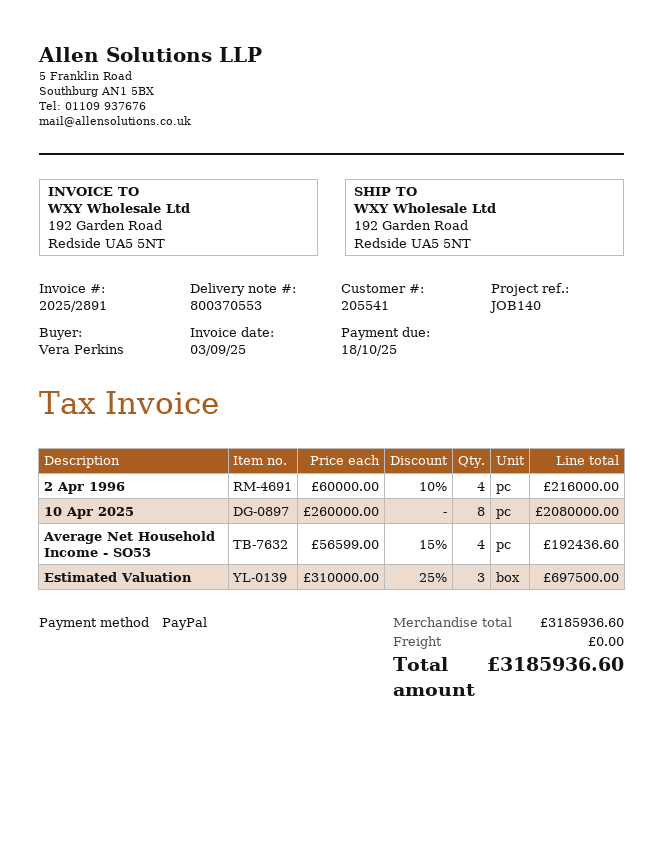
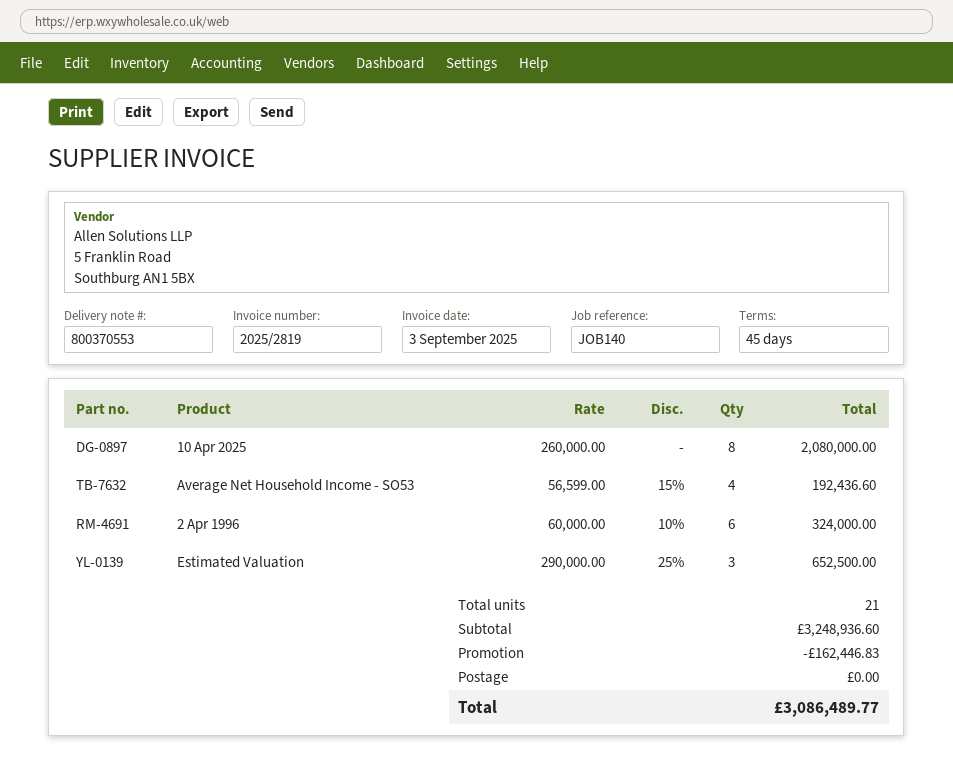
invoice number: 2025/2891 -> 2025/2819
2 Apr 1996: 4 x 60000.00 - 10% = 216000.00 -> 6 x 60000.00 - 10% = 324000.00
Estimated Valuation: 3 x 310000.00 - 25% = 697500.00 -> 3 x 290000.00 - 25% = 652500.00
subtotal: 3185936.60 -> 3248936.60
discount: none -> 162446.83
total: 3185936.60 -> 3086489.77

